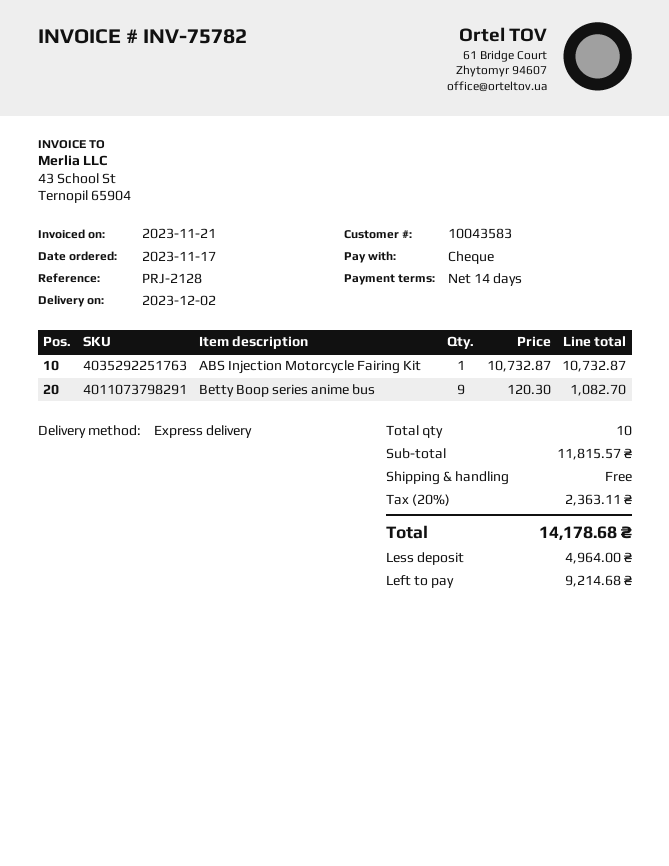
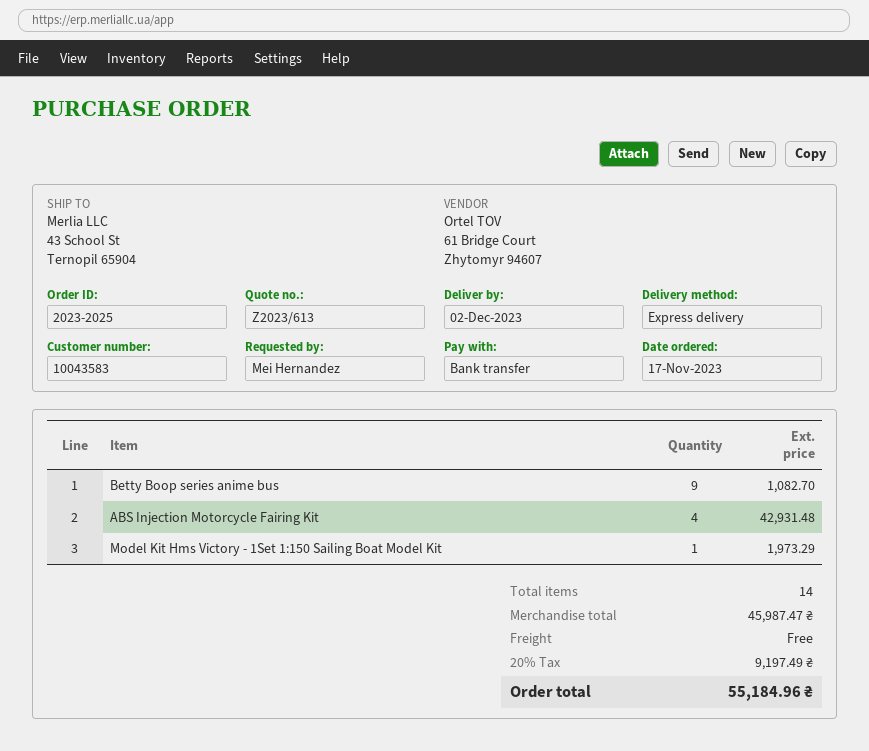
payment method: cheque -> bank transfer
ABS Injection Motorcycle Fairing Kit: 1 for 10732.87 -> 4 for 42931.48
Model Kit Hms Victory - 1Set 1:150 Sailing Boat Model Kit: none -> 1 for 1973.29
total quantity: 10 -> 14
subtotal: 11815.57 -> 45987.47
tax: 20% = 2363.11 -> 20% = 9197.49
total: 14178.68 -> 55184.96

